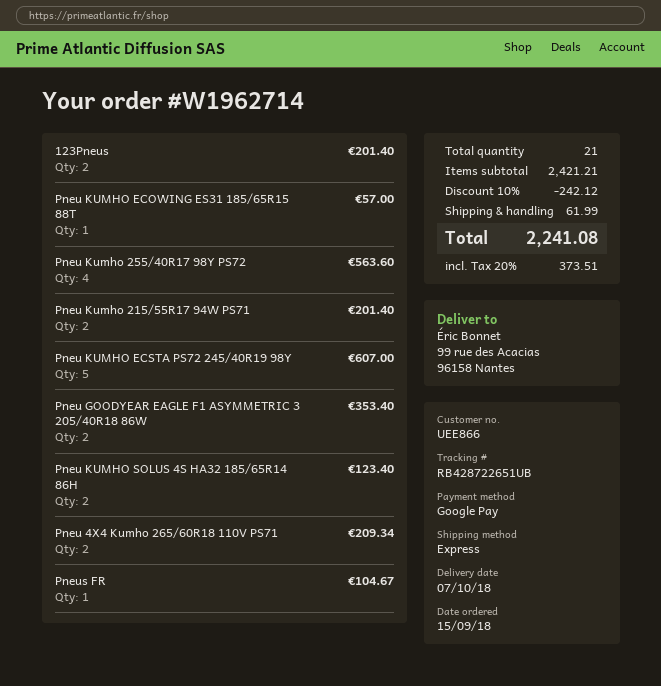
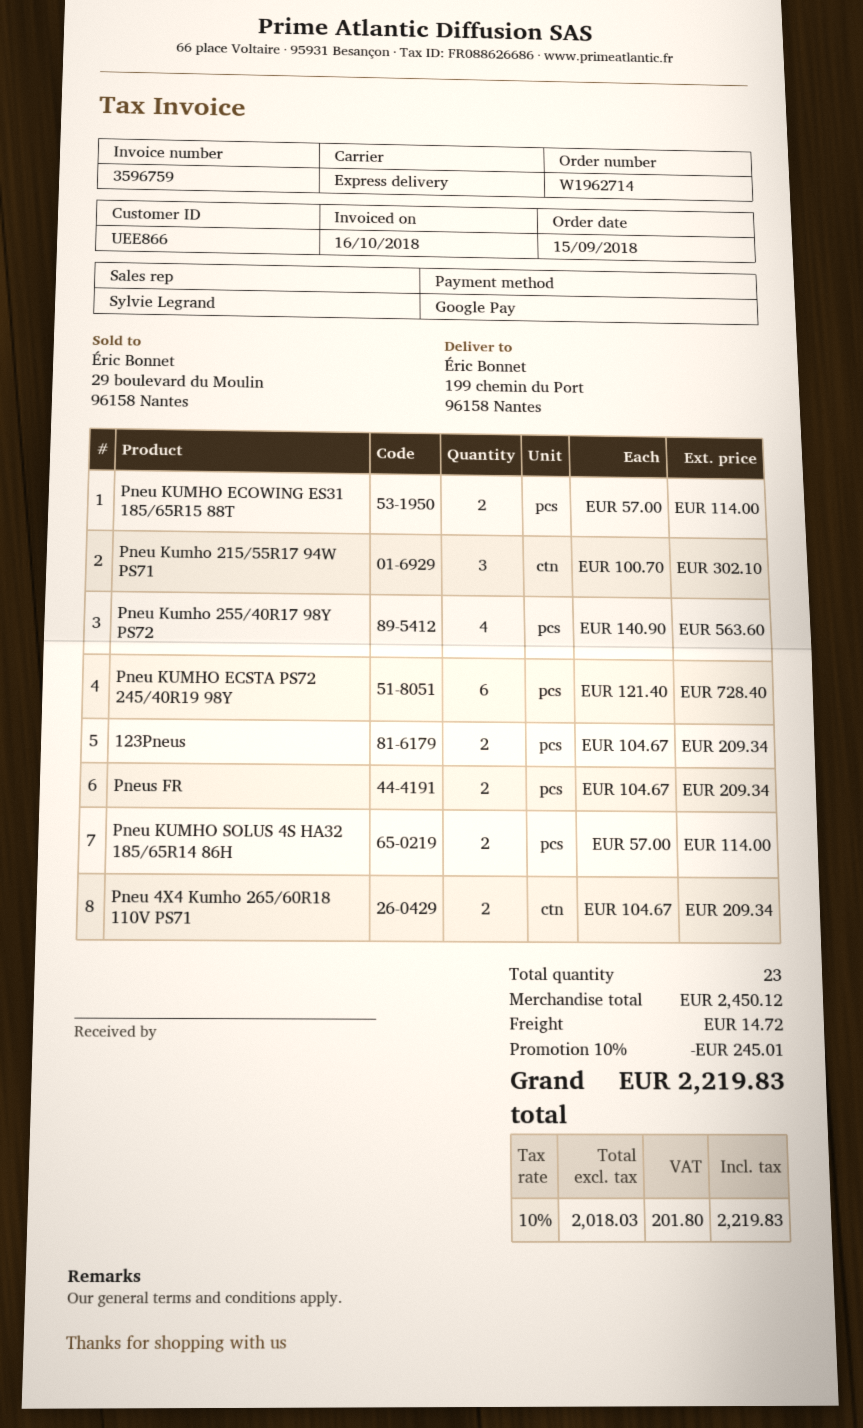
ship to: 99 rue des Acacias, 96158 Nantes -> 199 chemin du Port, 96158 Nantes
123Pneus: 2 for 201.40 -> 2 for 209.34
Pneu KUMHO ECOWING ES31 185/65R15 88T: 1 for 57.00 -> 2 for 114.00
Pneu Kumho 215/55R17 94W PS71: 2 for 201.40 -> 3 for 302.10
Pneu KUMHO ECSTA PS72 245/40R19 98Y: 5 for 607.00 -> 6 for 728.40
Pneu GOODYEAR EAGLE F1 ASYMMETRIC 3 205/40R18 86W: 2 for 353.40 -> none
Pneu KUMHO SOLUS 4S HA32 185/65R14 86H: 2 for 123.40 -> 2 for 114.00
Pneus FR: 1 for 104.67 -> 2 for 209.34
total quantity: 21 -> 23
subtotal: 2421.21 -> 2450.12
discount: 10% = 242.12 -> 10% = 245.01
shipping: 61.99 -> 14.72
tax: 20% = 373.51 -> 10% = 201.80
total: 2241.08 -> 2219.83

